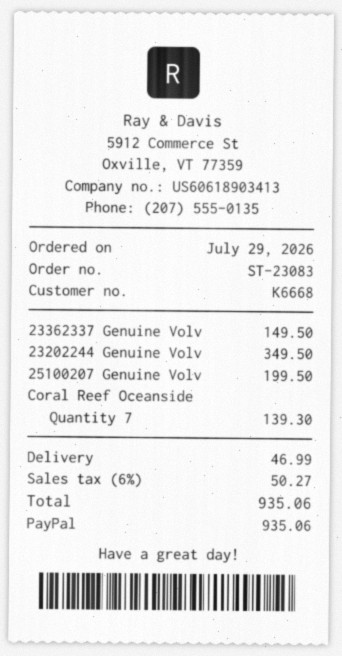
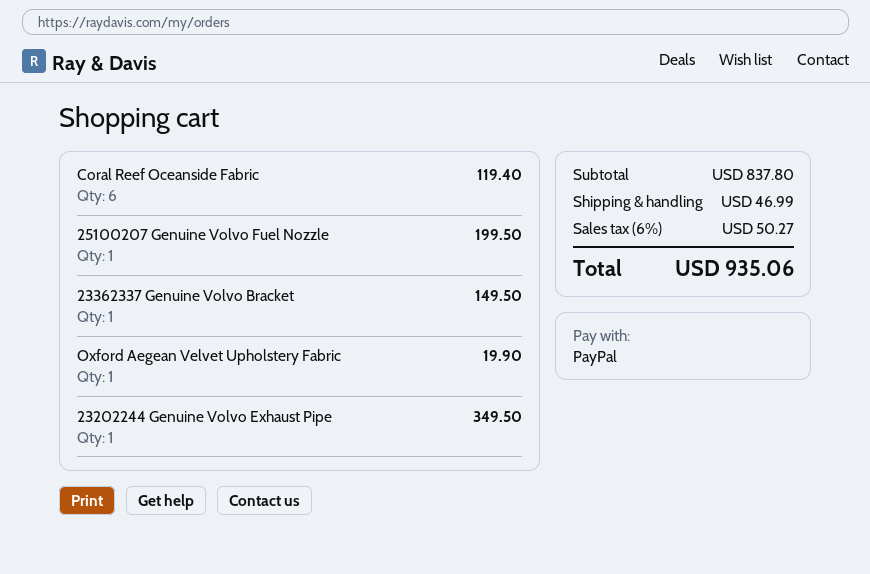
Coral Reef Oceanside: 7 for 139.30 -> 6 for 119.40
Oxford Aegean Velvet Upholstery Fabric: none -> 1 for 19.90

